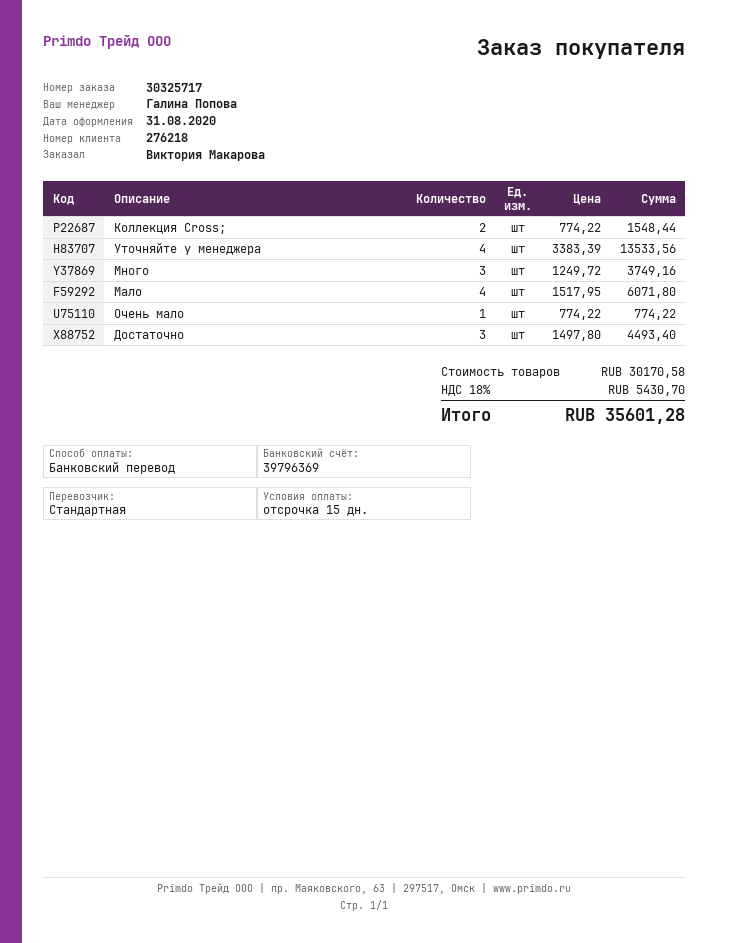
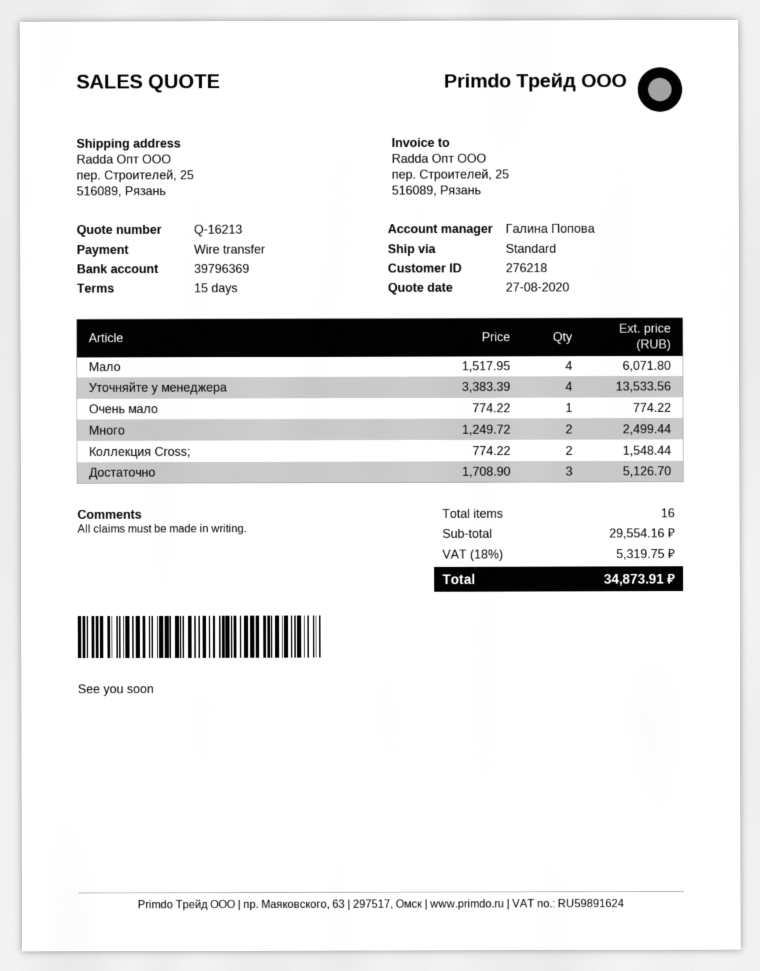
Много: 3 x 1249.72 = 3749.16 -> 2 x 1249.72 = 2499.44
Достаточно: 3 x 1497.80 = 4493.40 -> 3 x 1708.90 = 5126.70
subtotal: 30170.58 -> 29554.16
tax: 18% = 5430.70 -> 18% = 5319.75
total: 35601.28 -> 34873.91

